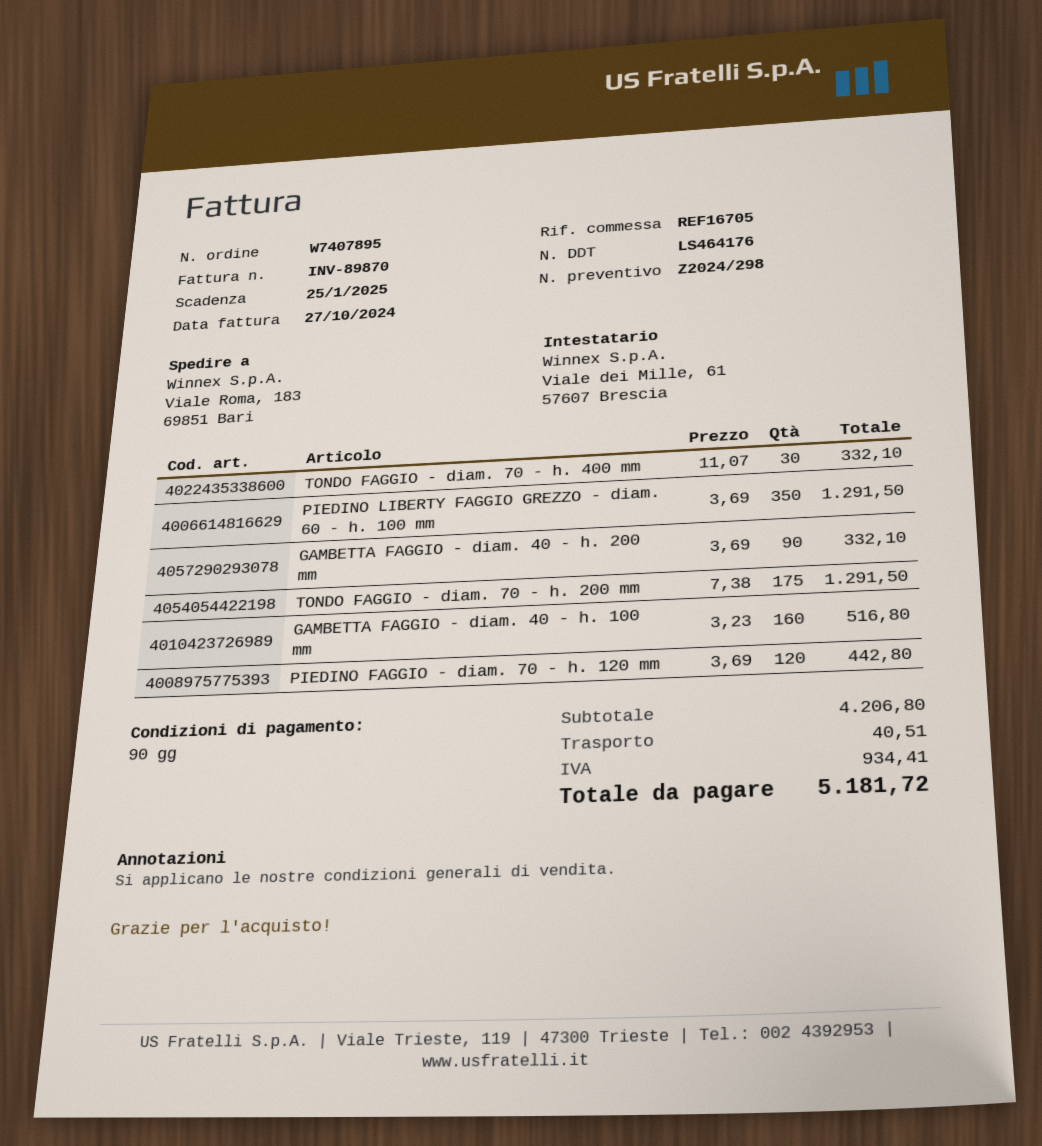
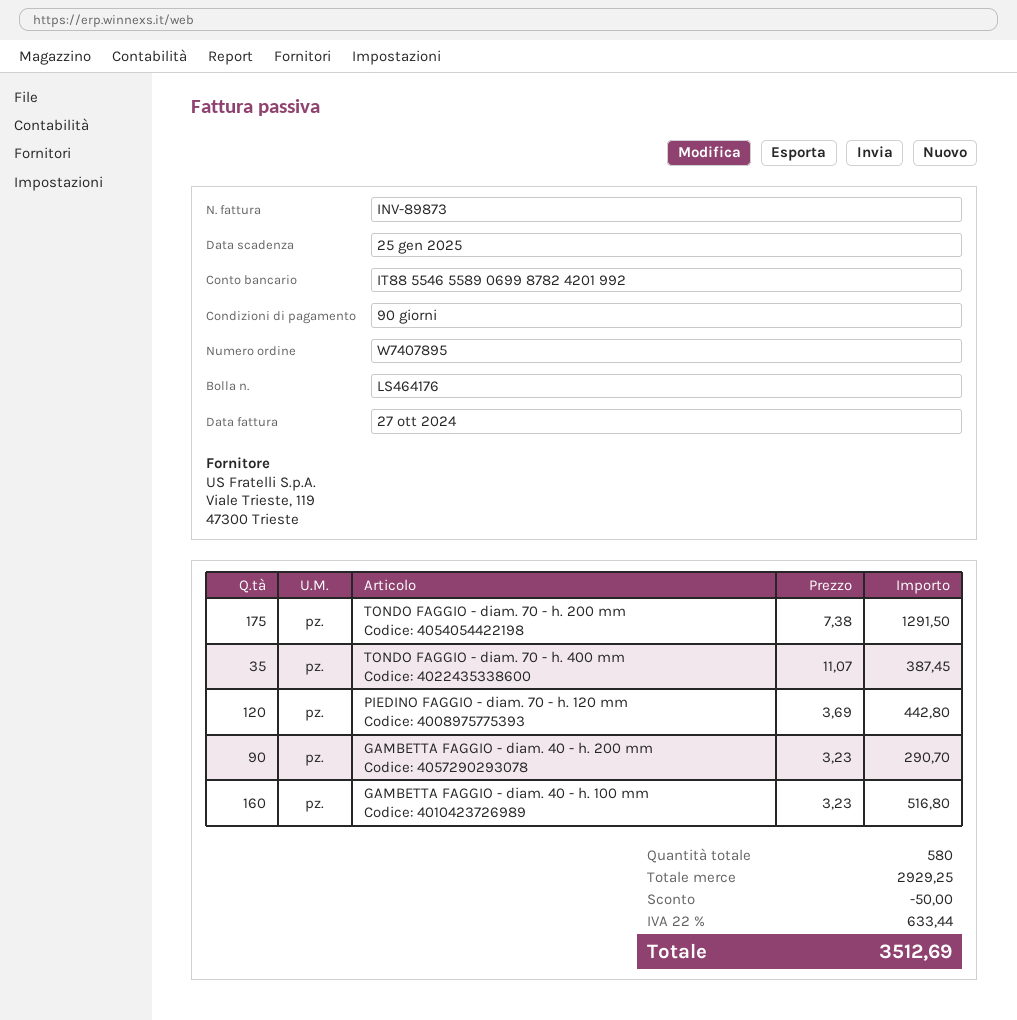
invoice number: INV-89870 -> INV-89873
TONDO FAGGIO - diam. 70 - h. 400 mm: 30 x 11.07 = 332.10 -> 35 x 11.07 = 387.45
PIEDINO LIBERTY FAGGIO GREZZO - diam. 60 - h. 100 mm: 350 x 3.69 = 1291.50 -> none
GAMBETTA FAGGIO - diam. 40 - h. 200 mm: 90 x 3.69 = 332.10 -> 90 x 3.23 = 290.70
subtotal: 4206.80 -> 2929.25
discount: none -> 50.00
shipping: 40.51 -> none
tax: 934.41 -> 633.44
total: 5181.72 -> 3512.69

